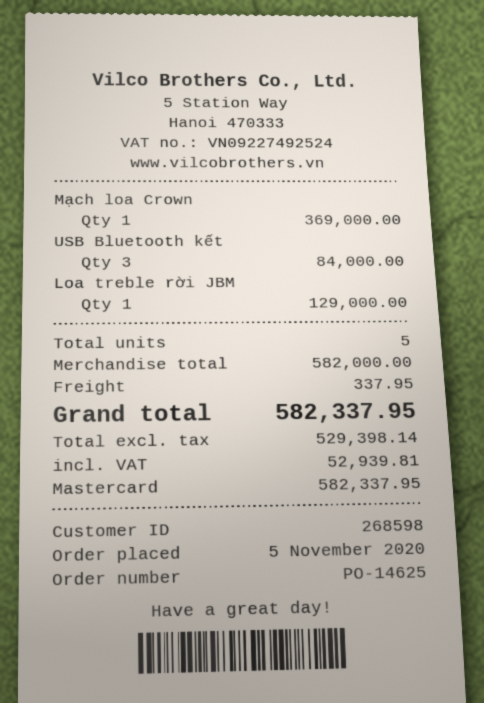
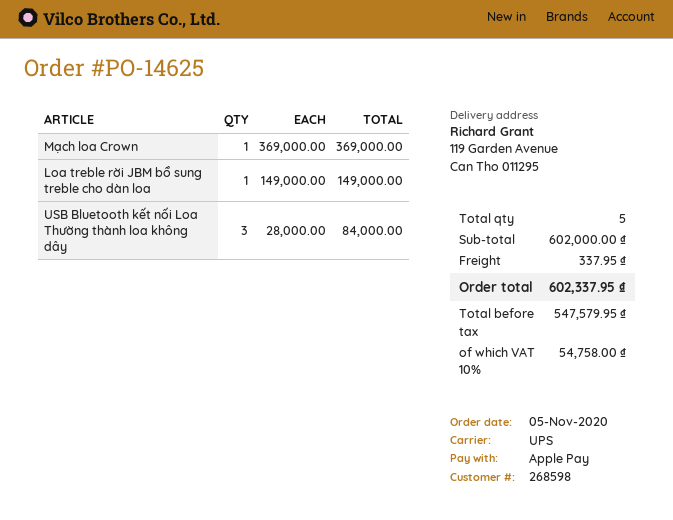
payment method: Mastercard -> Apple Pay
Loa treble rời JBM: 1 for 129000.00 -> 1 for 149000.00
subtotal: 582000.00 -> 602000.00
net: 529398.14 -> 547579.95
tax: 52939.81 -> 54758.00
total: 582337.95 -> 602337.95

